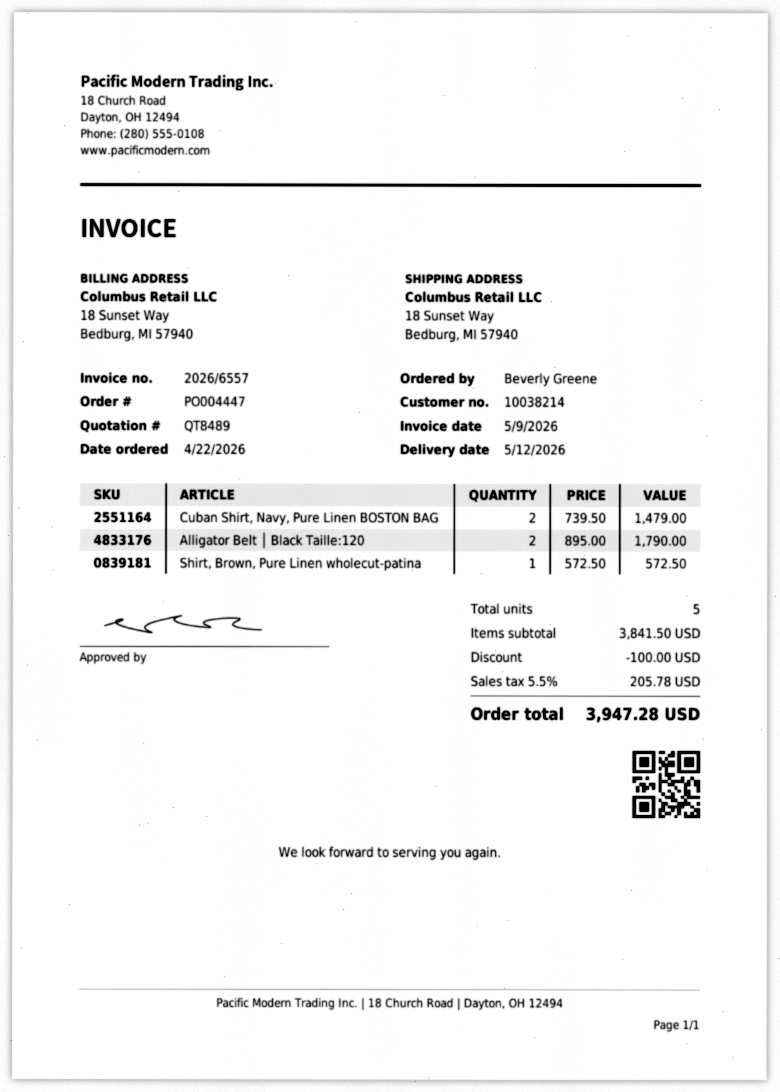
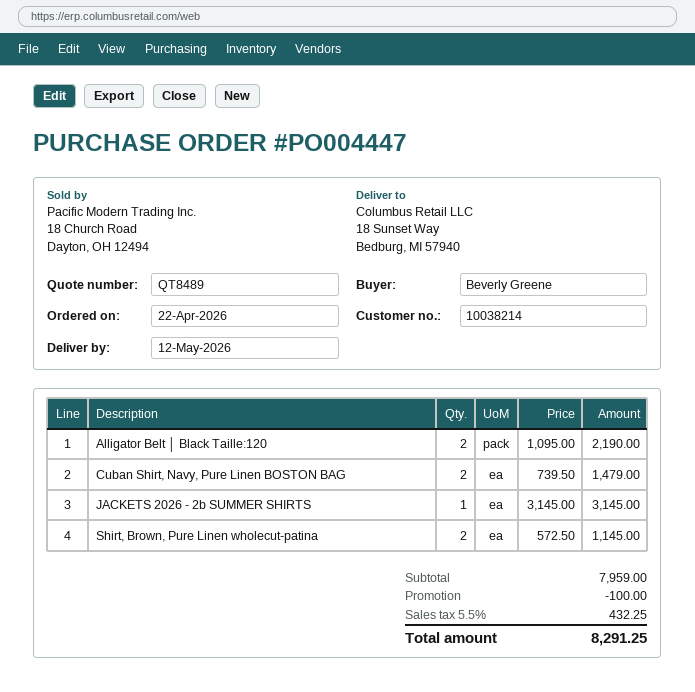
Alligator Belt │ Black Taille:120: 2 x 895.00 = 1790.00 -> 2 x 1095.00 = 2190.00
Shirt, Brown, Pure Linen wholecut-patina: 1 x 572.50 = 572.50 -> 2 x 572.50 = 1145.00
JACKETS 2026 - 2b SUMMER SHIRTS: none -> 1 x 3145.00 = 3145.00
subtotal: 3841.50 -> 7959.00
tax: 5.5% = 205.78 -> 5.5% = 432.25
total: 3947.28 -> 8291.25

